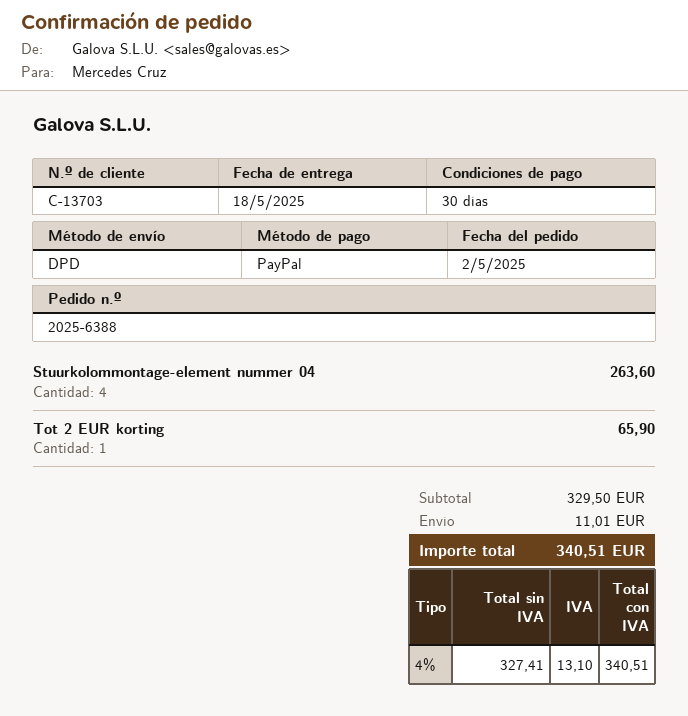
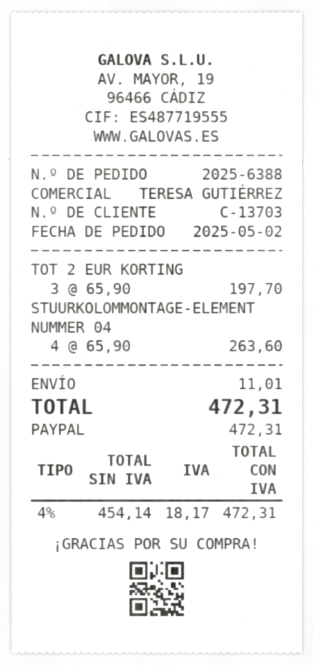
Tot 2 EUR korting: 1 for 65.90 -> 3 for 197.70
net: 327.41 -> 454.14
tax: 4% = 13.10 -> 4% = 18.17
total: 340.51 -> 472.31

